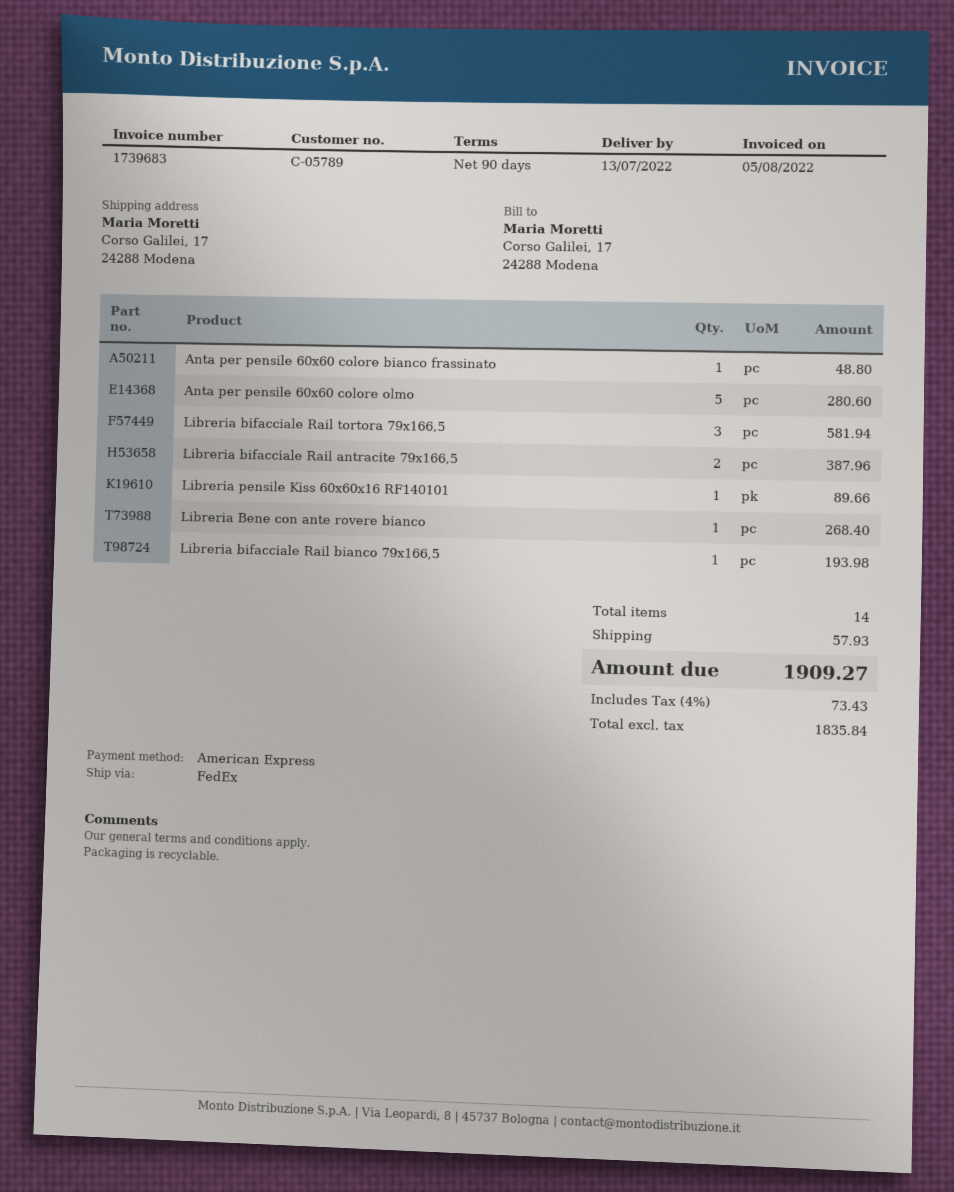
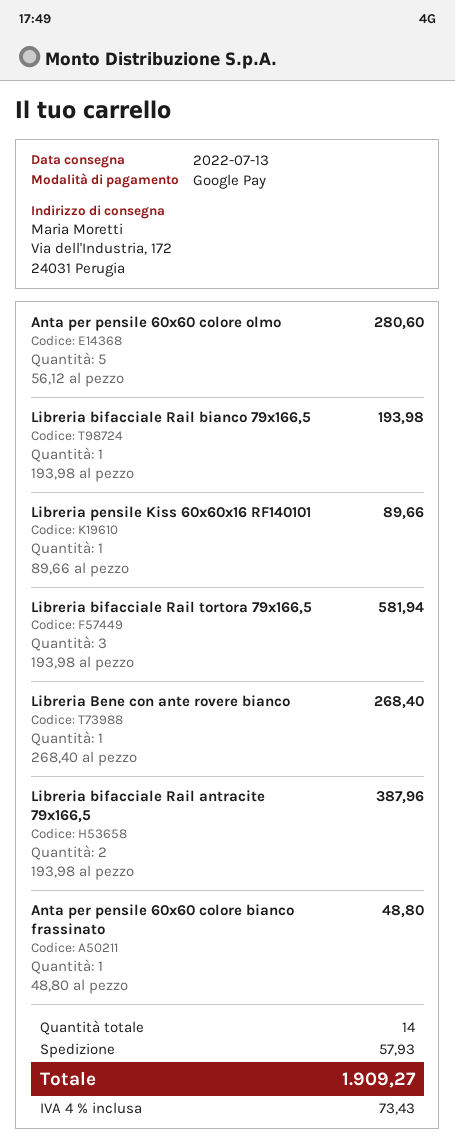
payment method: American Express -> Google Pay
ship to: Corso Galilei, 17, 24288 Modena -> Via dell'Industria, 172, 24031 Perugia

